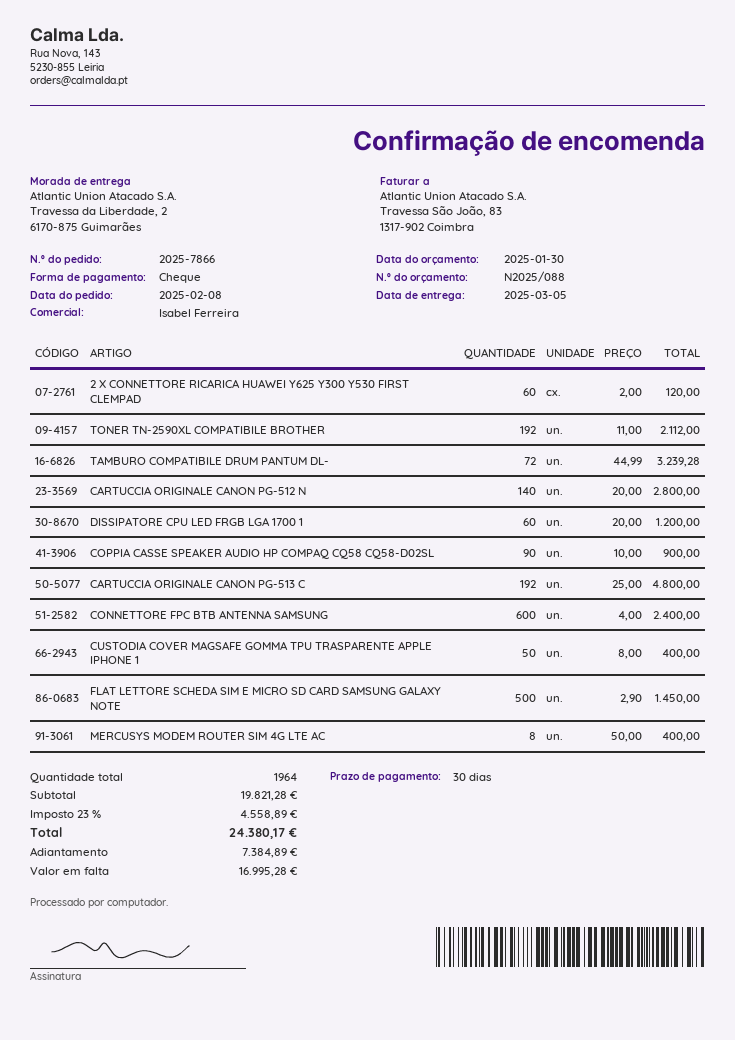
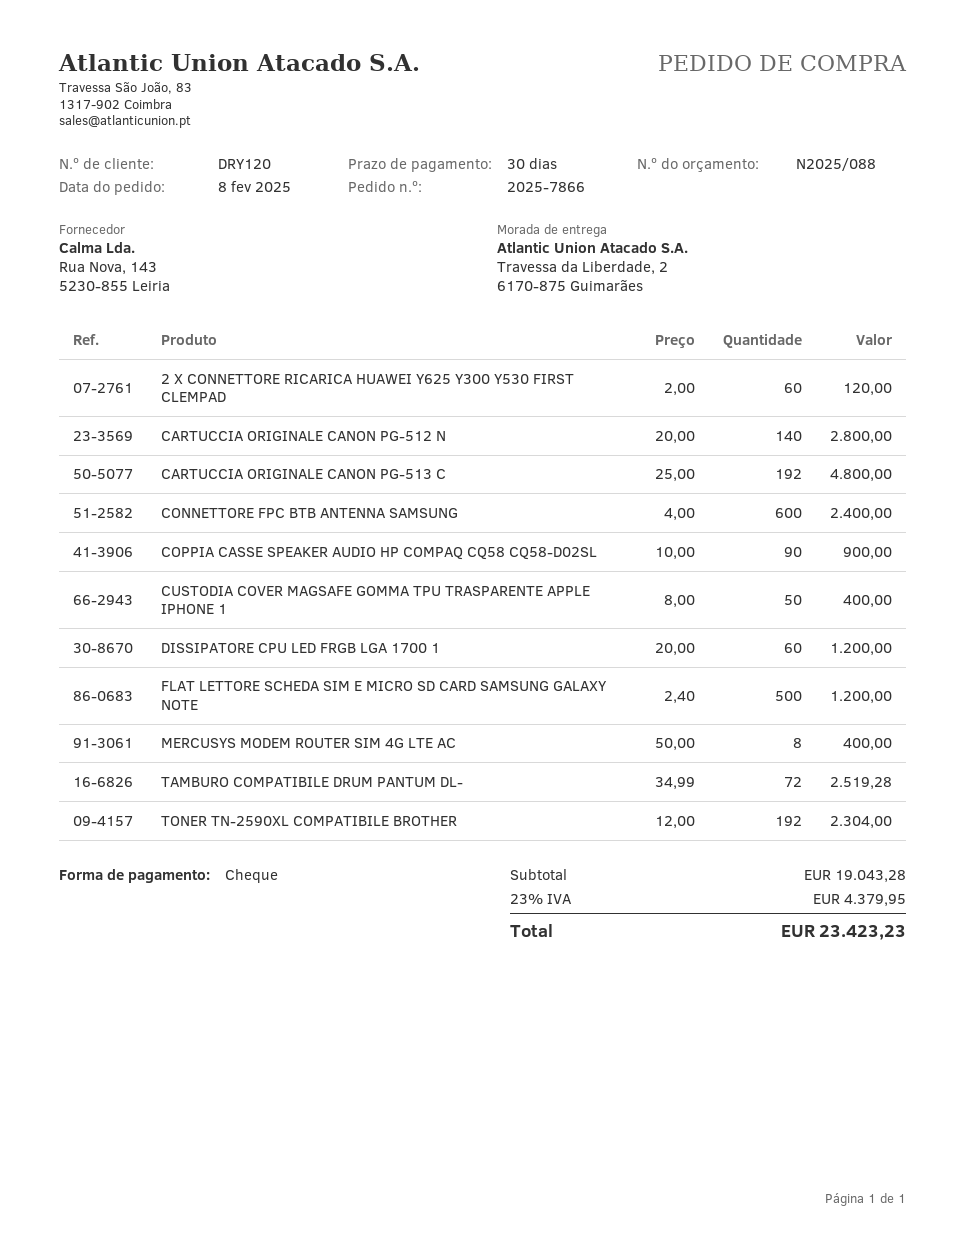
TONER TN-2590XL COMPATIBILE BROTHER: 192 x 11.00 = 2112.00 -> 192 x 12.00 = 2304.00
TAMBURO COMPATIBILE DRUM PANTUM DL-: 72 x 44.99 = 3239.28 -> 72 x 34.99 = 2519.28
FLAT LETTORE SCHEDA SIM E MICRO SD CARD SAMSUNG GALAXY NOTE: 500 x 2.90 = 1450.00 -> 500 x 2.40 = 1200.00
subtotal: 19821.28 -> 19043.28
tax: 23% = 4558.89 -> 23% = 4379.95
total: 24380.17 -> 23423.23

